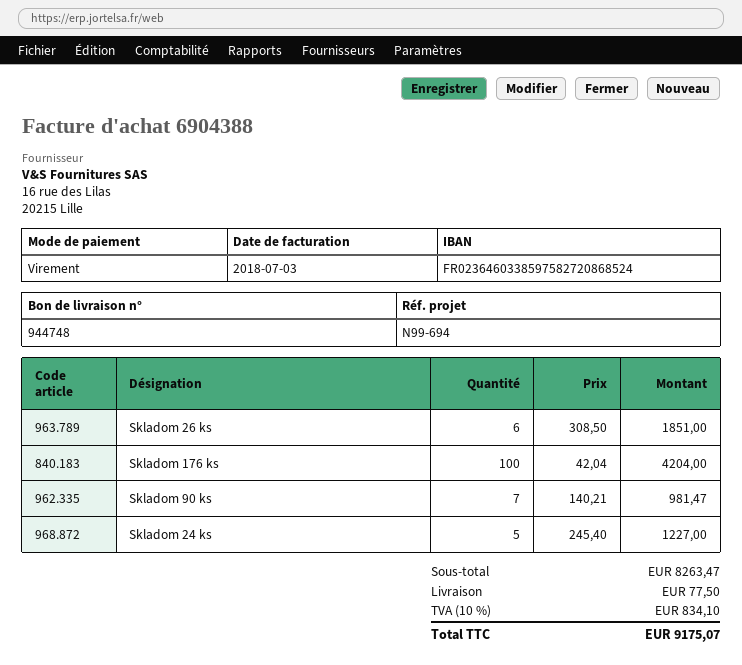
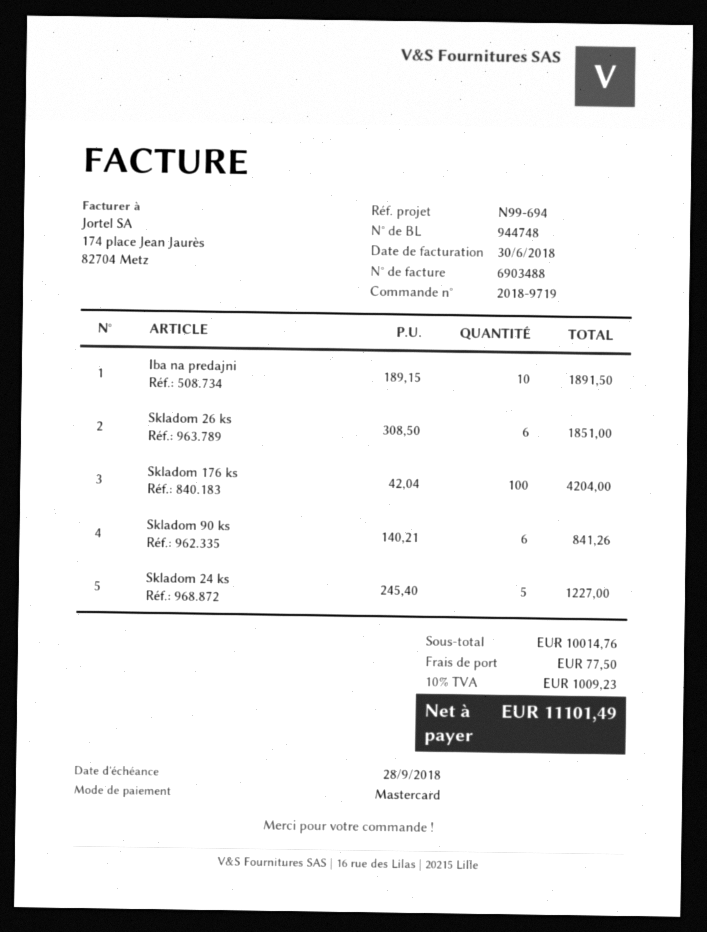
invoice number: 6904388 -> 6903488
invoice date: 2018-07-03 -> 2018-06-30
payment method: bank transfer -> Mastercard
Skladom 90 ks: 7 x 140.21 = 981.47 -> 6 x 140.21 = 841.26
Iba na predajni: none -> 10 x 189.15 = 1891.50
subtotal: 8263.47 -> 10014.76
tax: 10% = 834.10 -> 10% = 1009.23
total: 9175.07 -> 11101.49

